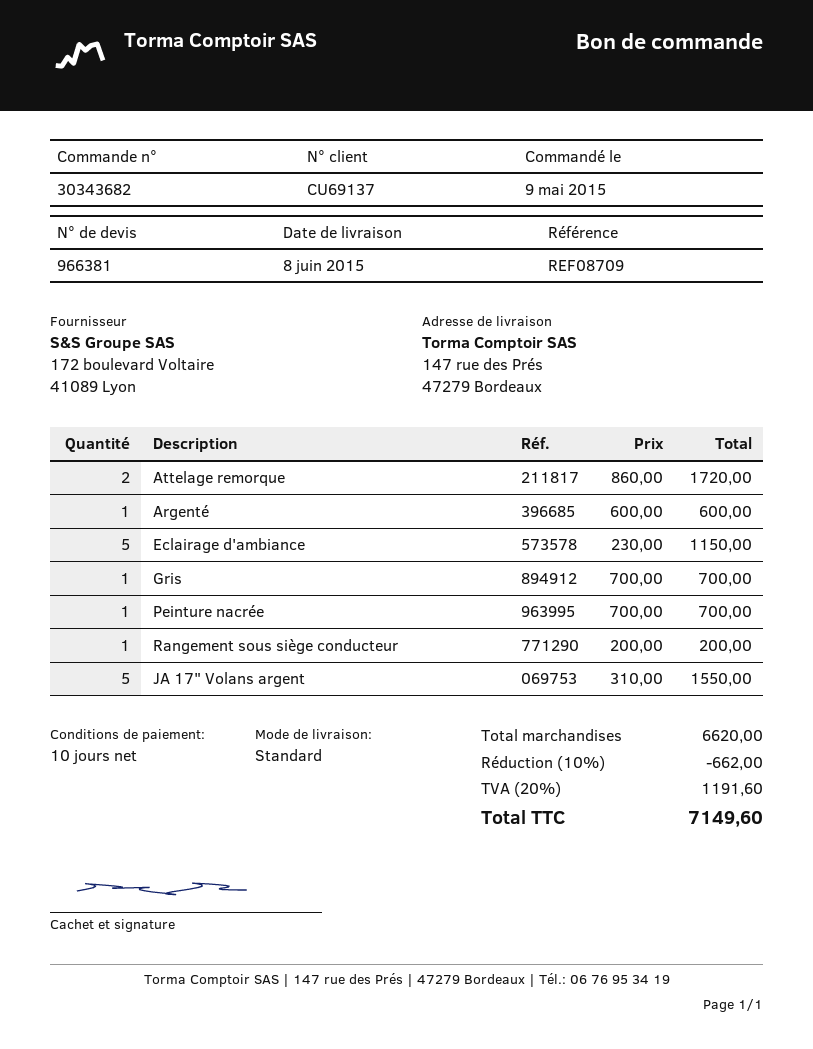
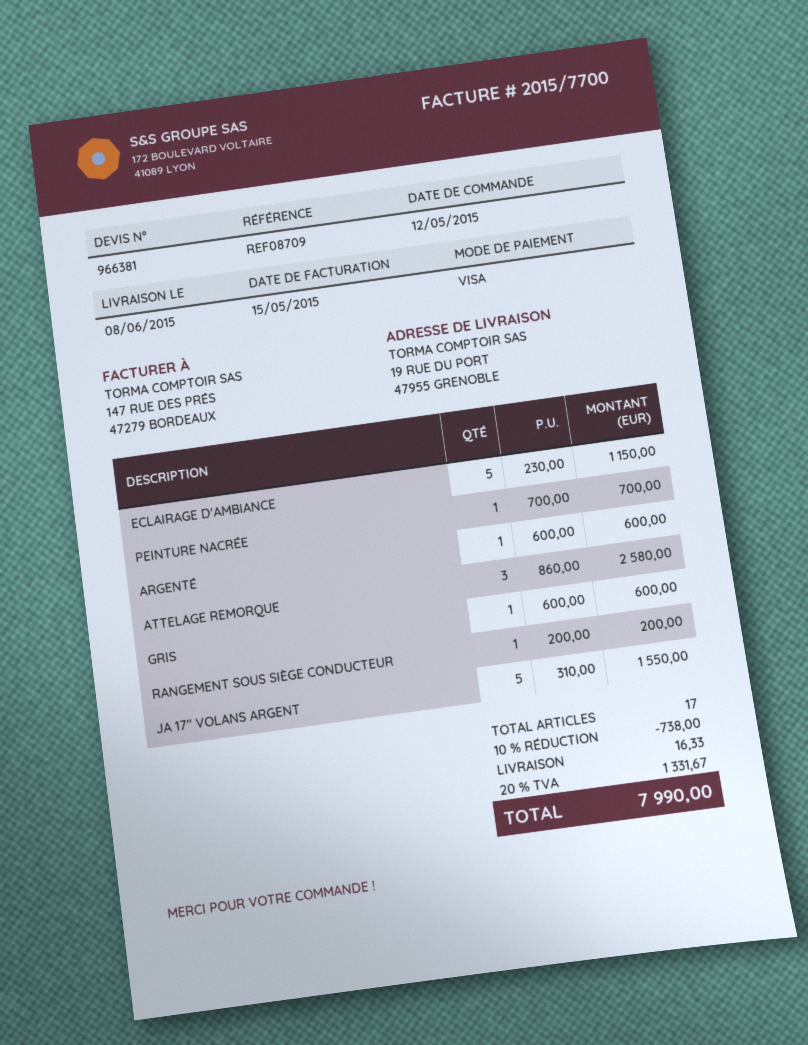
order date: 2015-05-09 -> 2015-05-12
ship to: 147 rue des Prés, 47279 Bordeaux -> 19 RUE DU PORT, 47955 GRENOBLE
Attelage remorque: 2 x 860.00 = 1720.00 -> 3 x 860.00 = 2580.00
Gris: 1 x 700.00 = 700.00 -> 1 x 600.00 = 600.00
discount: 10% = 662.00 -> 10% = 738.00
shipping: none -> 16.33
tax: 20% = 1191.60 -> 20% = 1331.67
total: 7149.60 -> 7990.00

